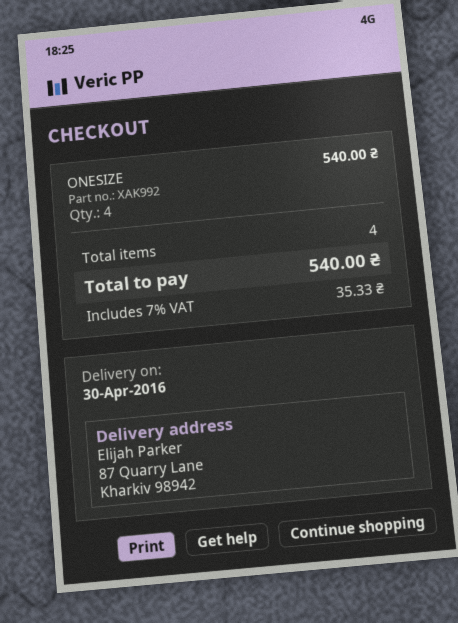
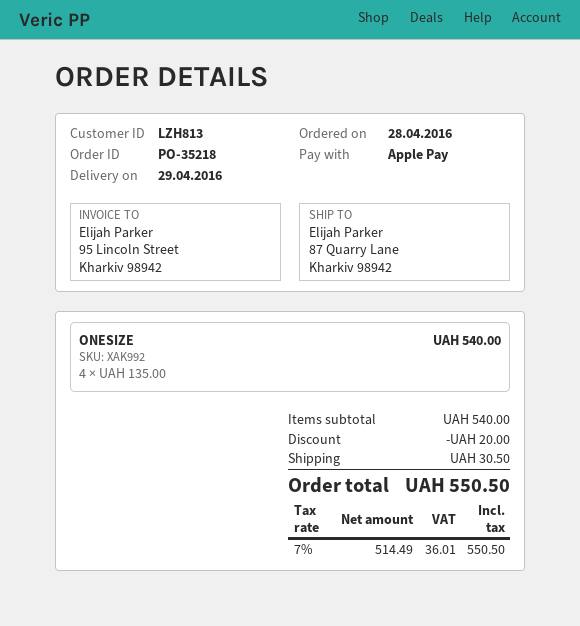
delivery date: 2016-04-30 -> 2016-04-29
discount: none -> 20.00
shipping: none -> 30.50
tax: 7% = 35.33 -> 7% = 36.01
total: 540.00 -> 550.50

